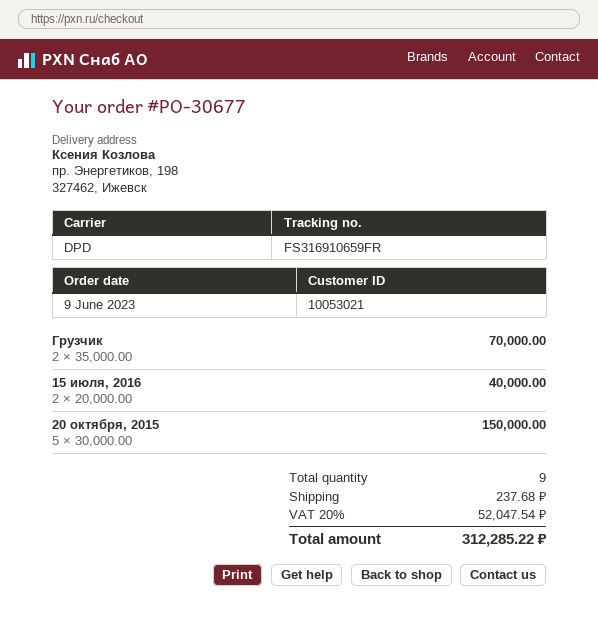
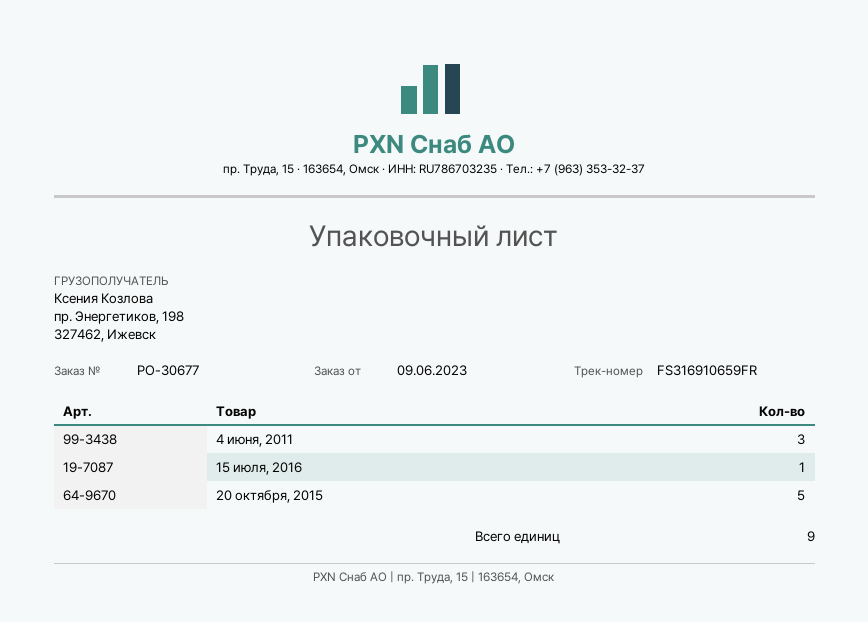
Грузчик: 2 -> none
15 июля, 2016: 2 -> 1
4 июня, 2011: none -> 3

